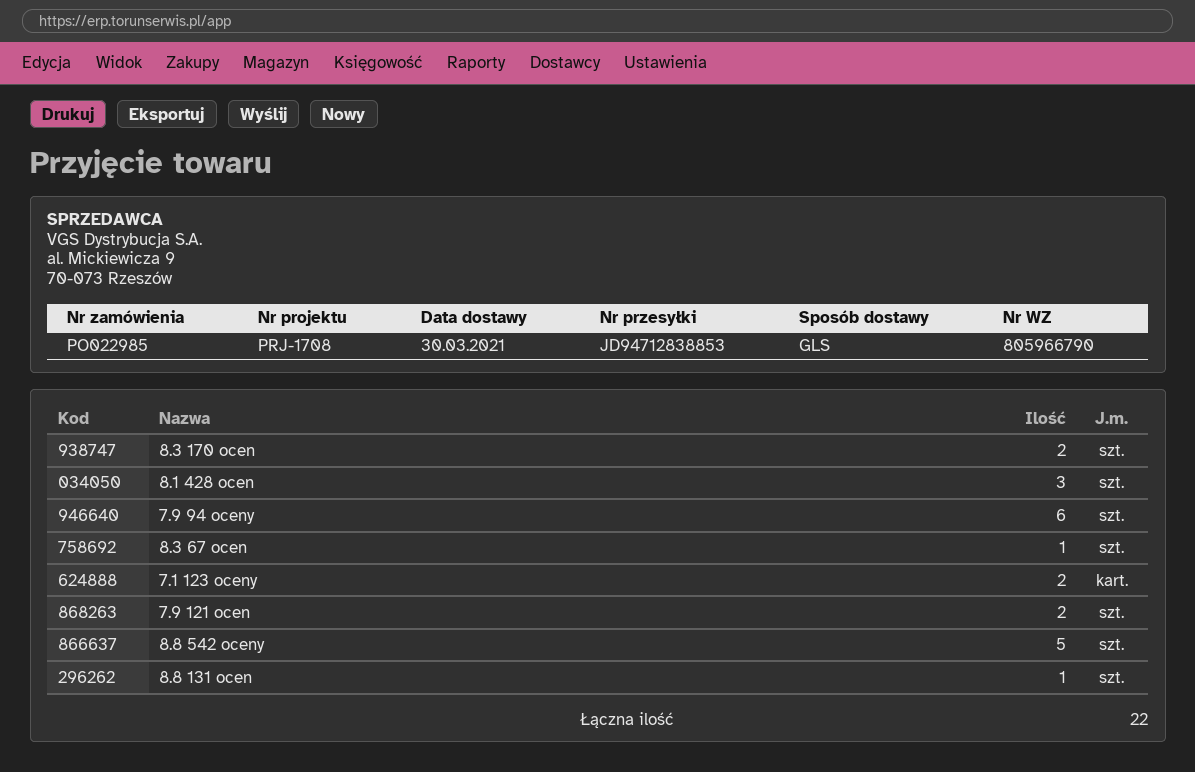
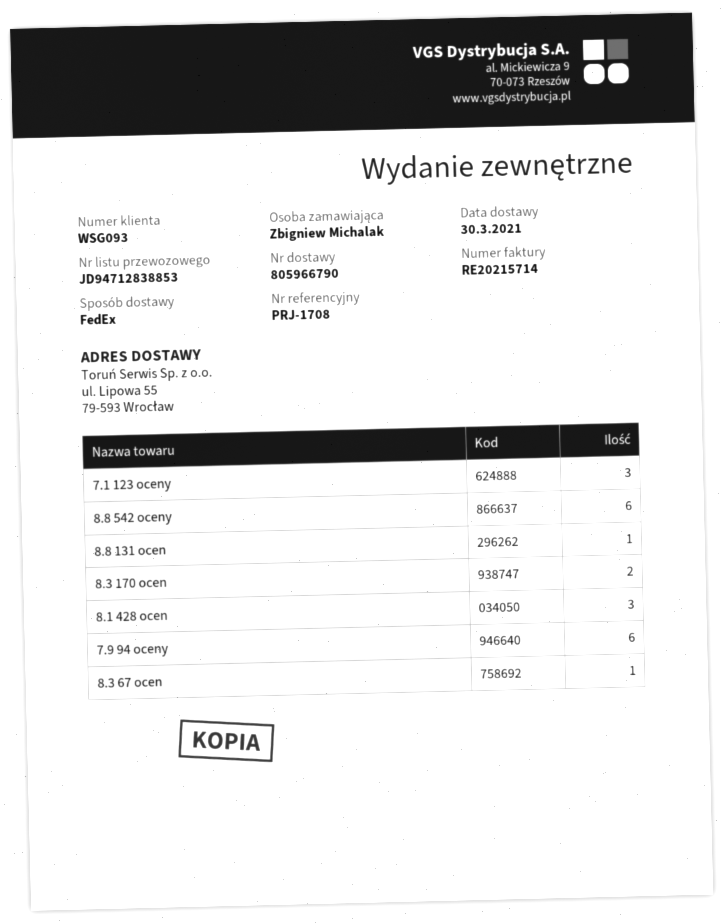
shipping method: GLS -> FedEx
7.1 123 oceny: 2 -> 3
7.9 121 ocen: 2 -> none
8.8 542 oceny: 5 -> 6

